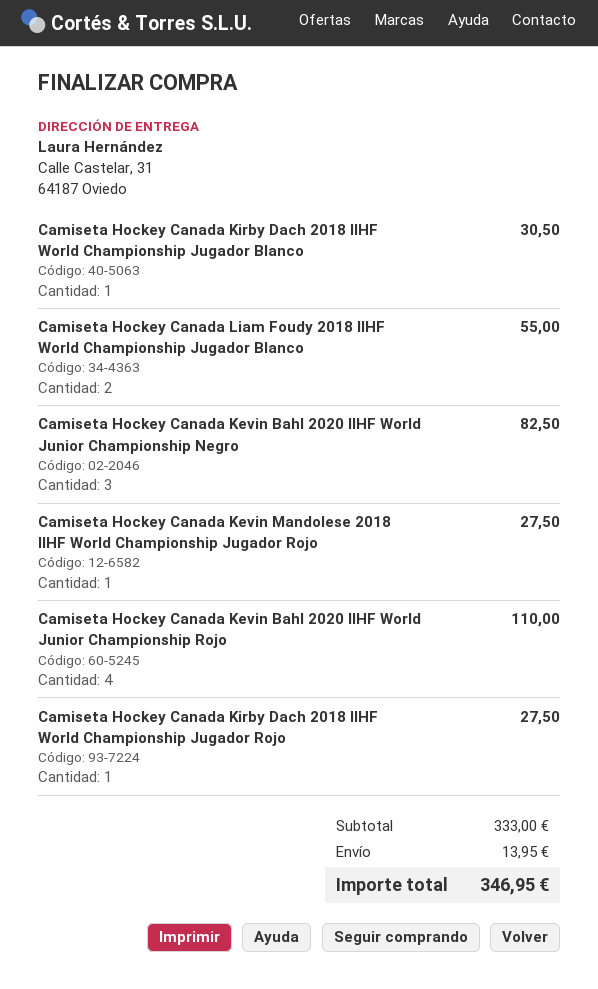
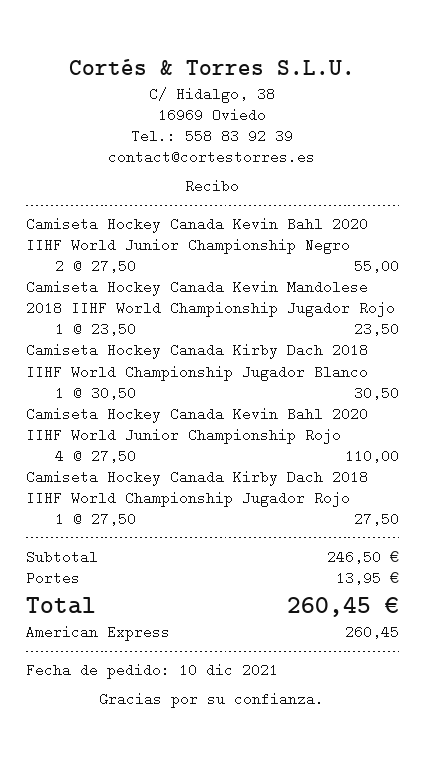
Camiseta Hockey Canada Liam Foudy 2018 IIHF World Championship Jugador Blanco: 2 for 55.00 -> none
Camiseta Hockey Canada Kevin Bahl 2020 IIHF World Junior Championship Negro: 3 for 82.50 -> 2 for 55.00
Camiseta Hockey Canada Kevin Mandolese 2018 IIHF World Championship Jugador Rojo: 1 for 27.50 -> 1 for 23.50
subtotal: 333.00 -> 246.50
total: 346.95 -> 260.45

